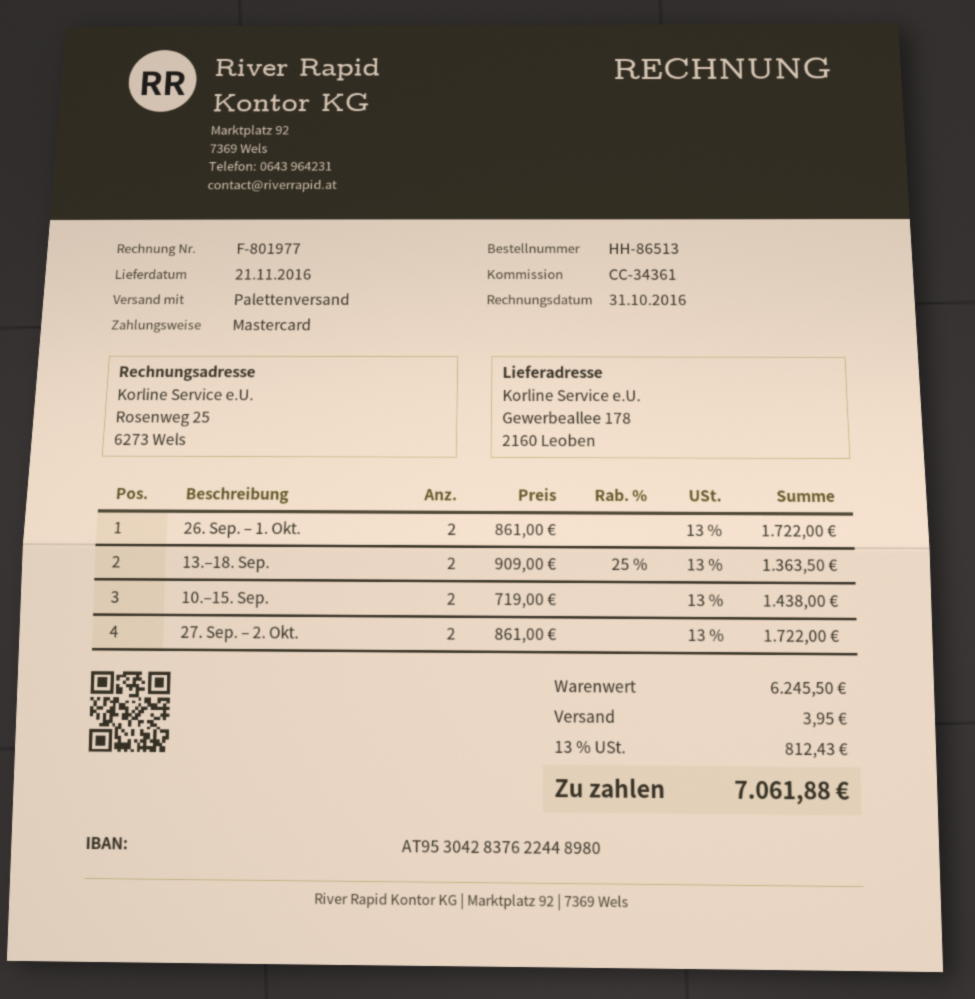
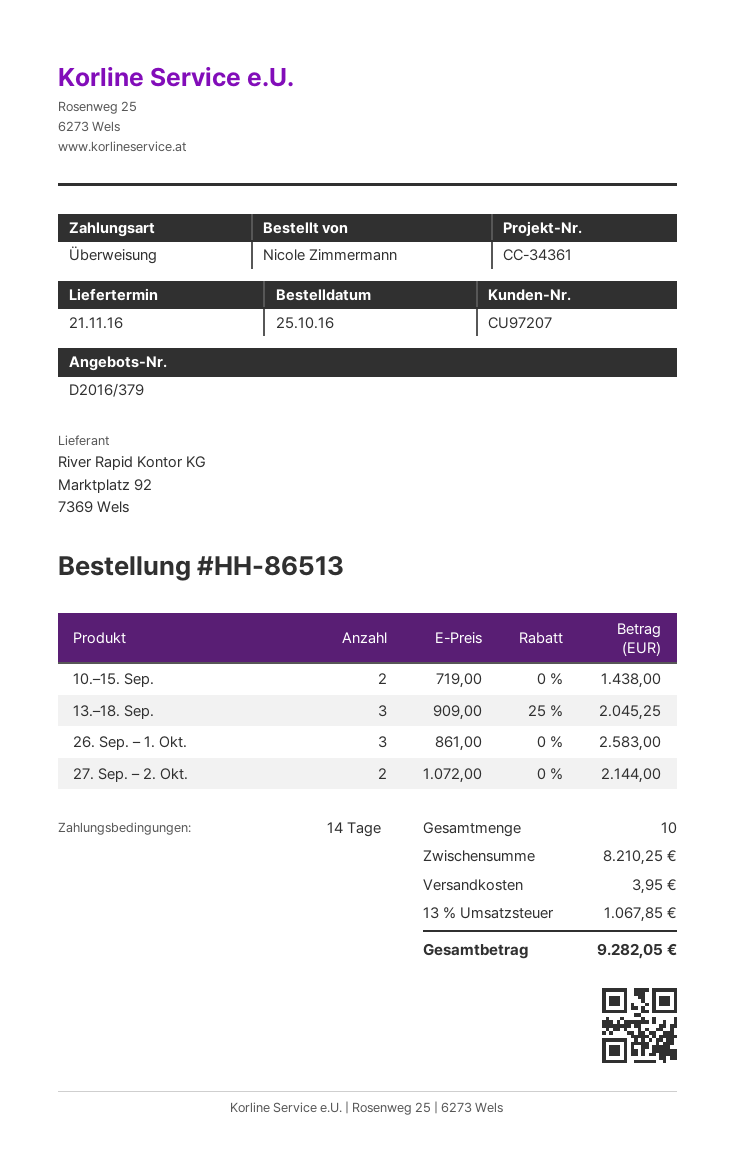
payment method: Mastercard -> bank transfer
26. Sep. – 1. Okt.: 2 x 861.00 = 1722.00 -> 3 x 861.00 = 2583.00
13.–18. Sep.: 2 x 909.00 - 25% = 1363.50 -> 3 x 909.00 - 25% = 2045.25
27. Sep. – 2. Okt.: 2 x 861.00 = 1722.00 -> 2 x 1072.00 = 2144.00
subtotal: 6245.50 -> 8210.25
tax: 13% = 812.43 -> 13% = 1067.85
total: 7061.88 -> 9282.05

